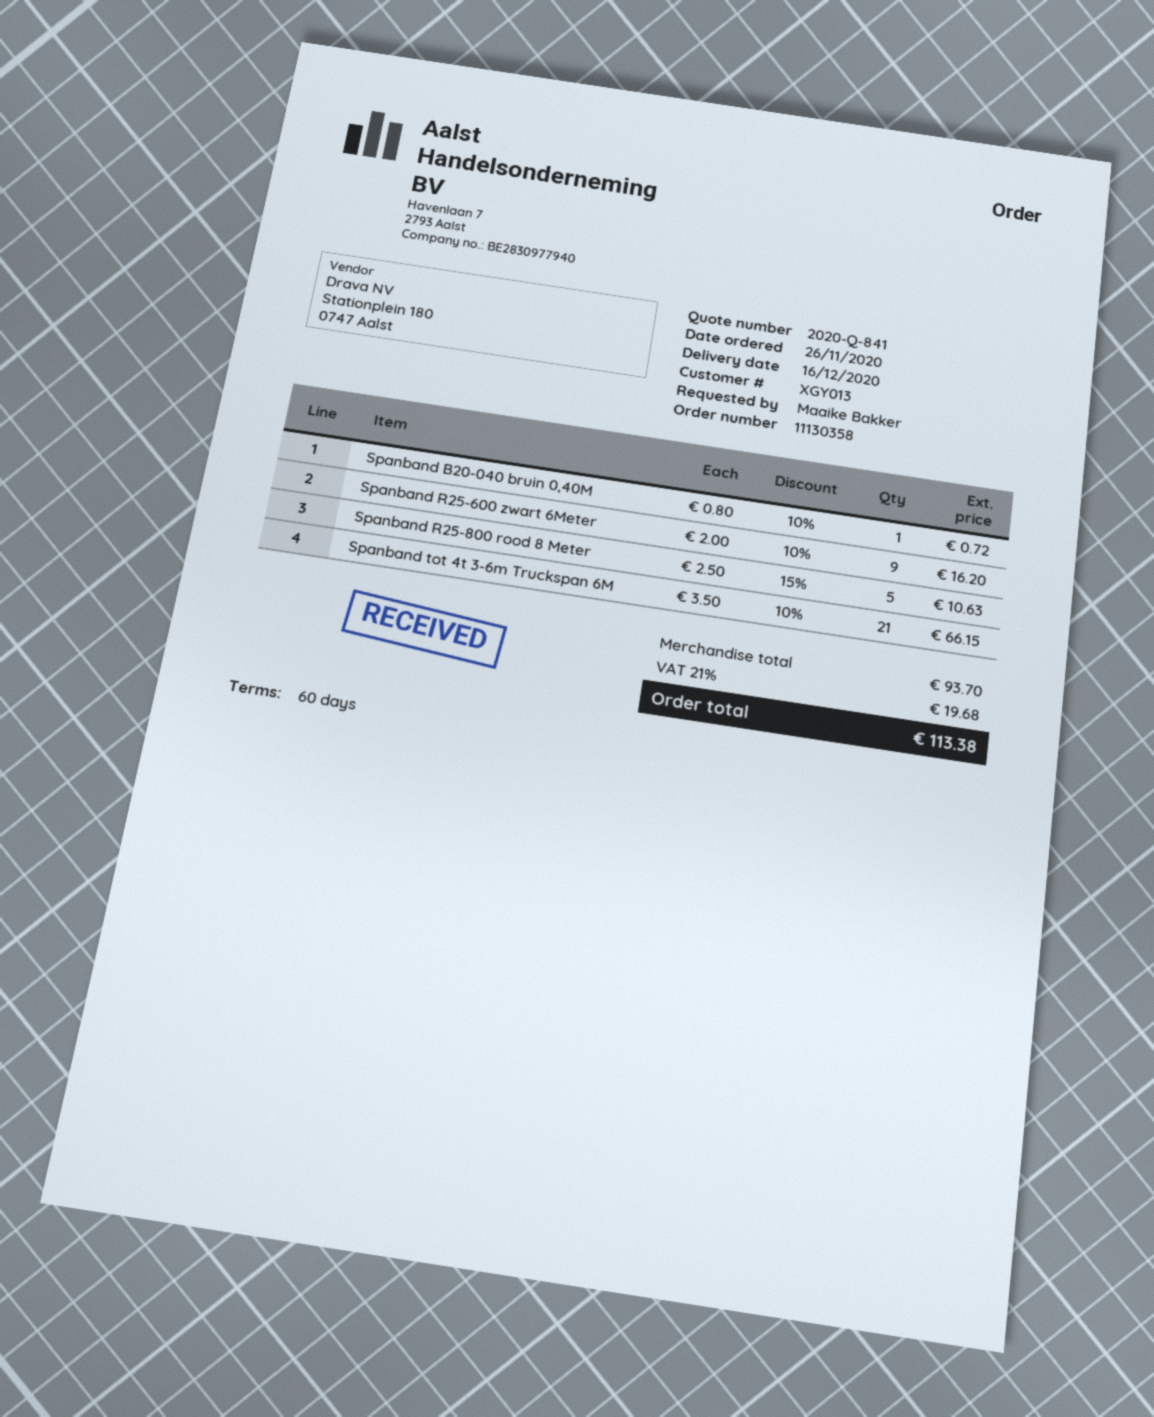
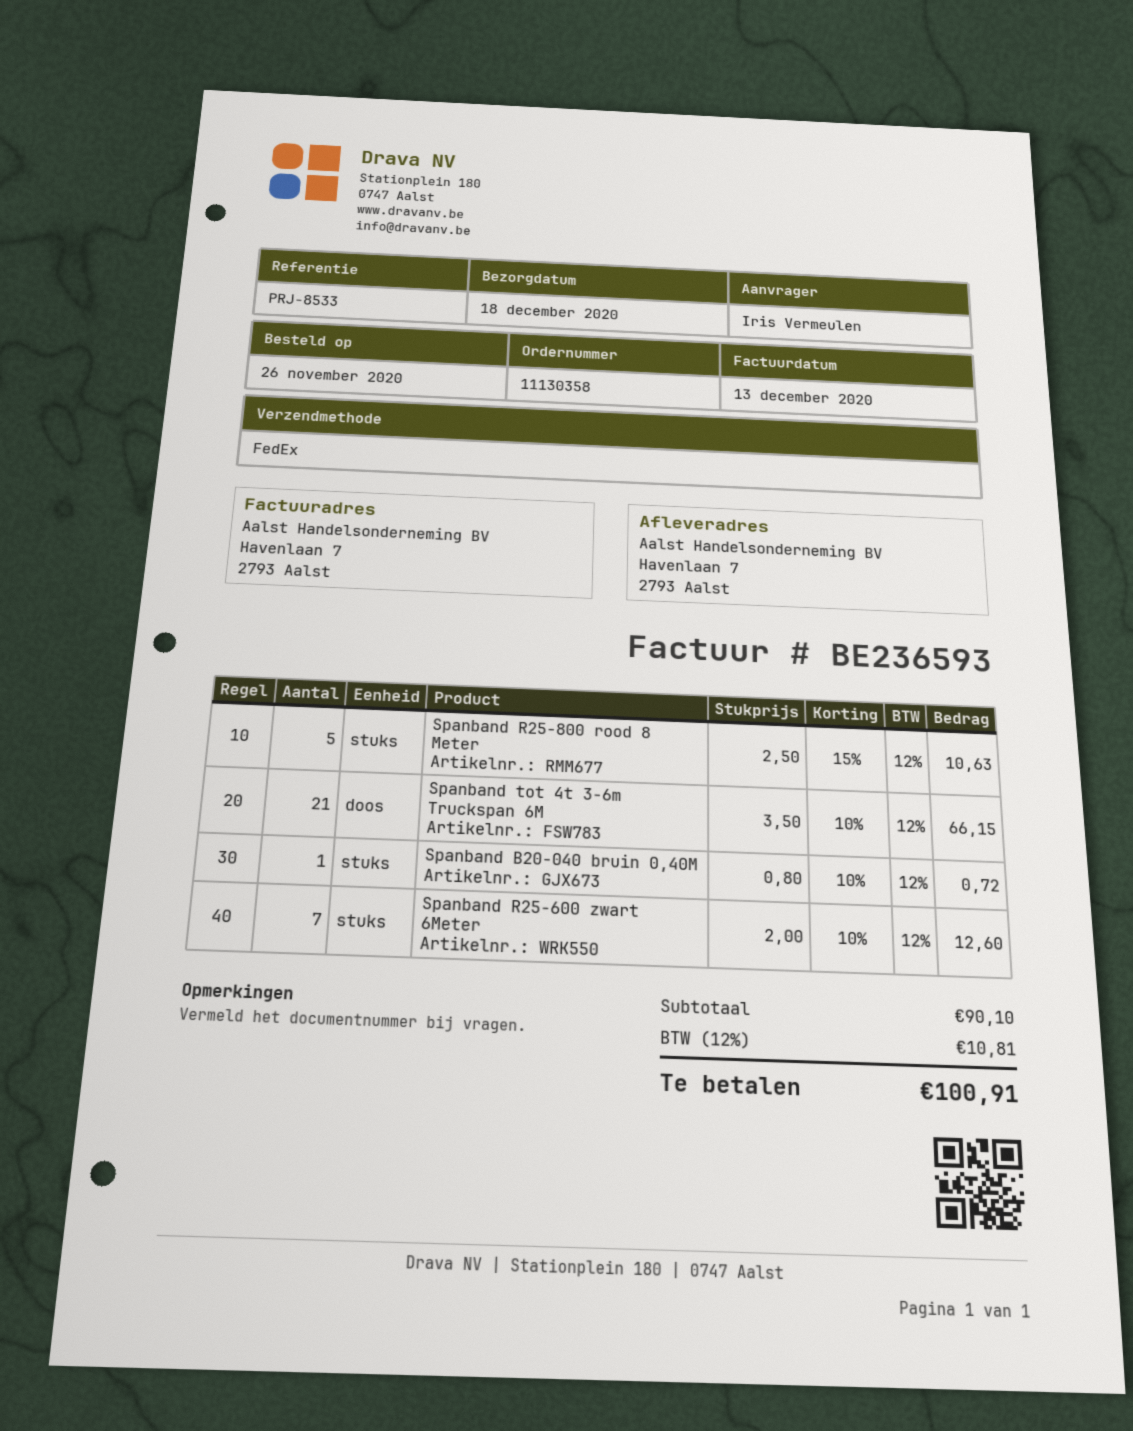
delivery date: 2020-12-16 -> 2020-12-18
ordered by: Maaike Bakker -> Iris Vermeulen
Spanband R25-600 zwart 6Meter: 9 x 2.00 - 10% = 16.20 -> 7 x 2.00 - 10% = 12.60
subtotal: 93.70 -> 90.10
tax: 21% = 19.68 -> 12% = 10.81
total: 113.38 -> 100.91

